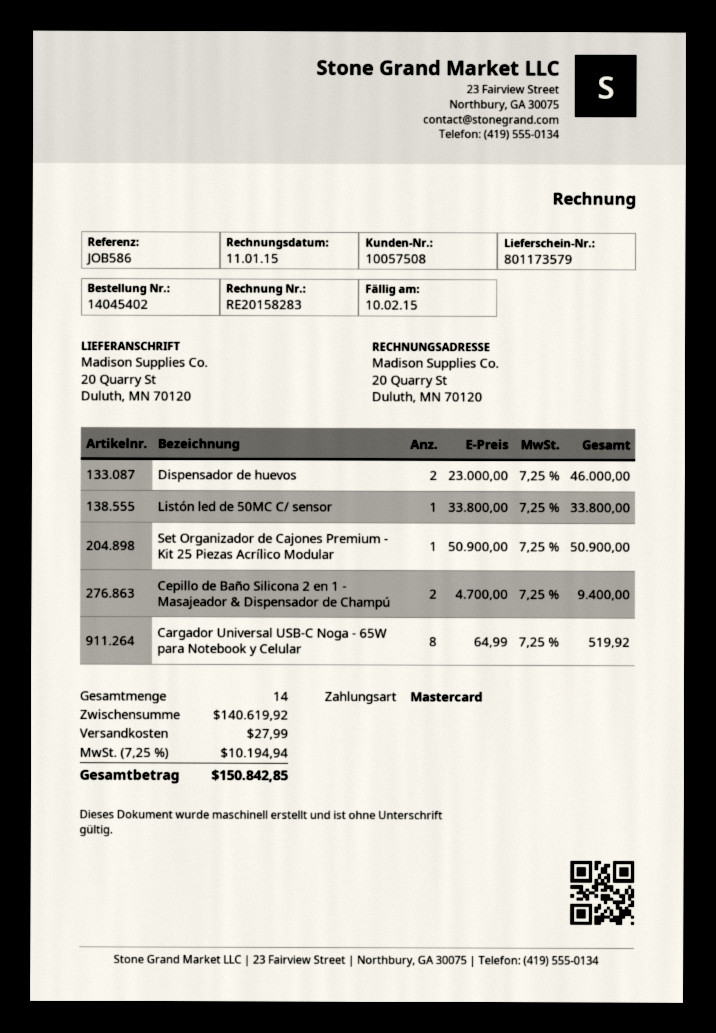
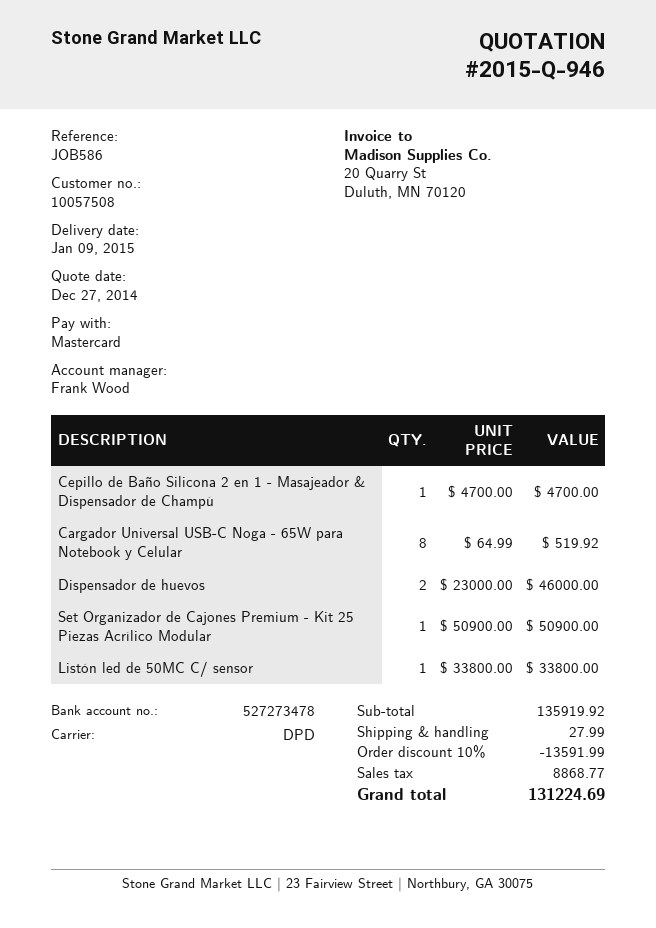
Cepillo de Baño Silicona 2 en 1 - Masajeador & Dispensador de Champú: 2 x 4700.00 = 9400.00 -> 1 x 4700.00 = 4700.00
subtotal: 140619.92 -> 135919.92
discount: none -> 10% = 13591.99
tax: 10194.94 -> 8868.77
total: 150842.85 -> 131224.69

